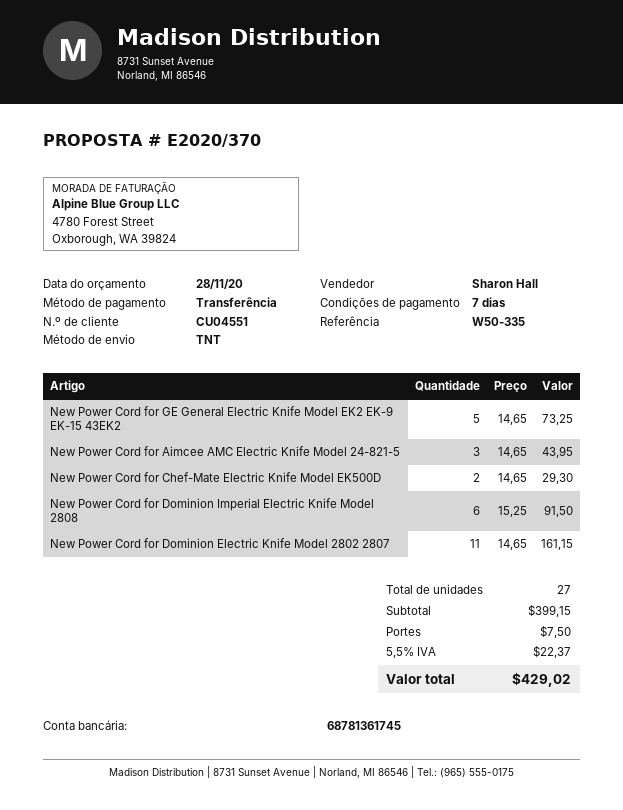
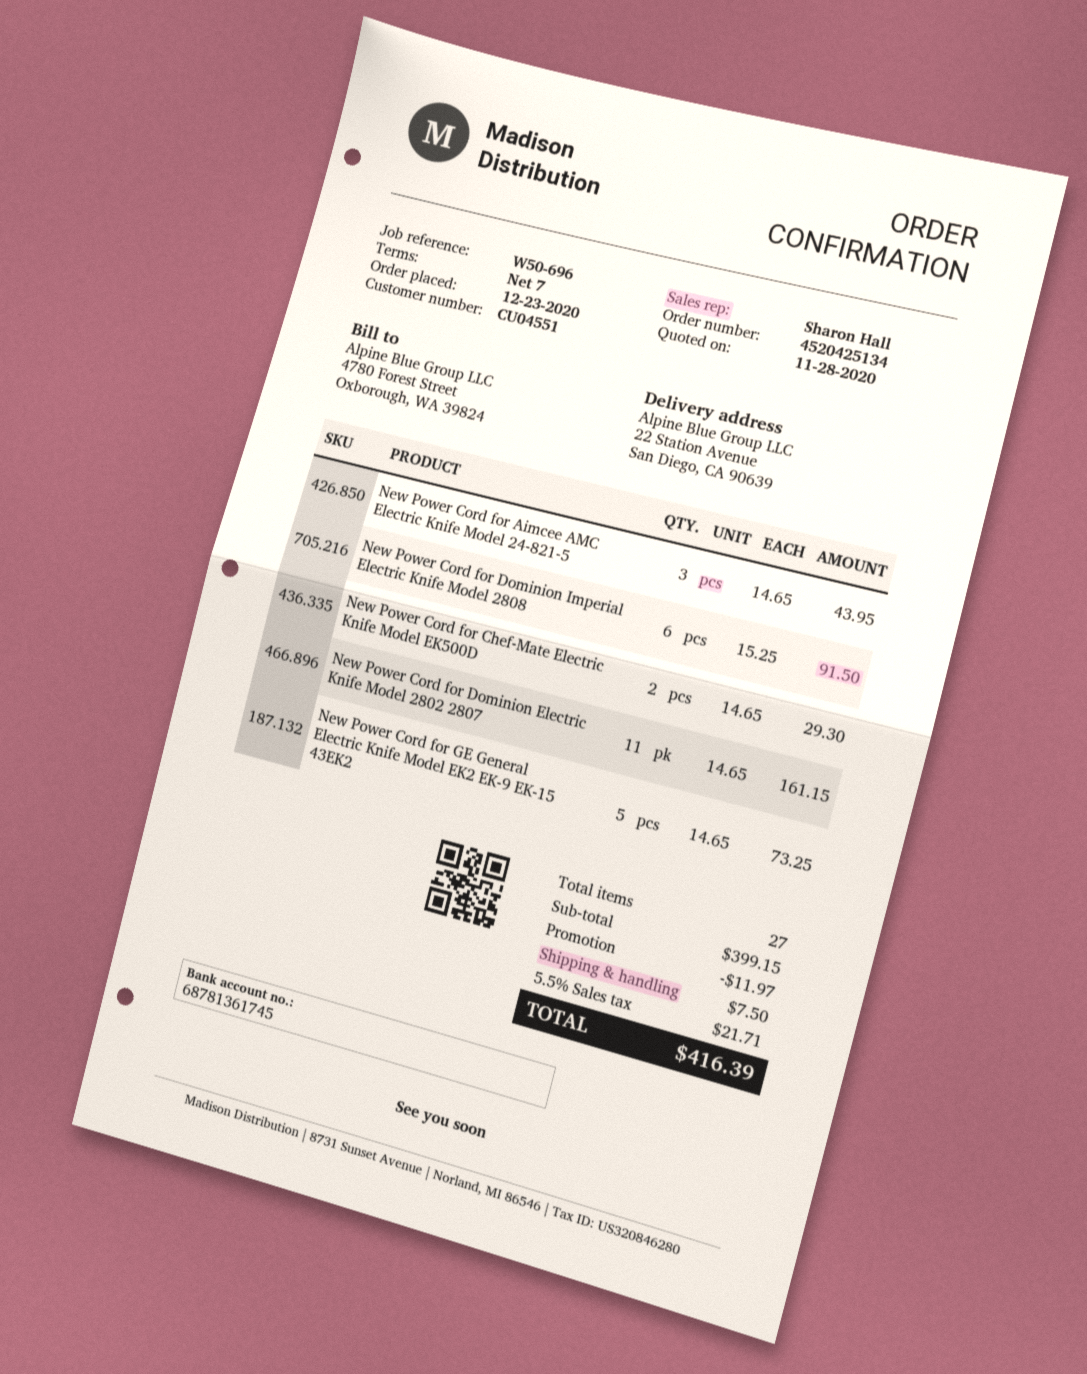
reference: W50-335 -> W50-696
discount: none -> 11.97
tax: 5.5% = 22.37 -> 5.5% = 21.71
total: 429.02 -> 416.39

